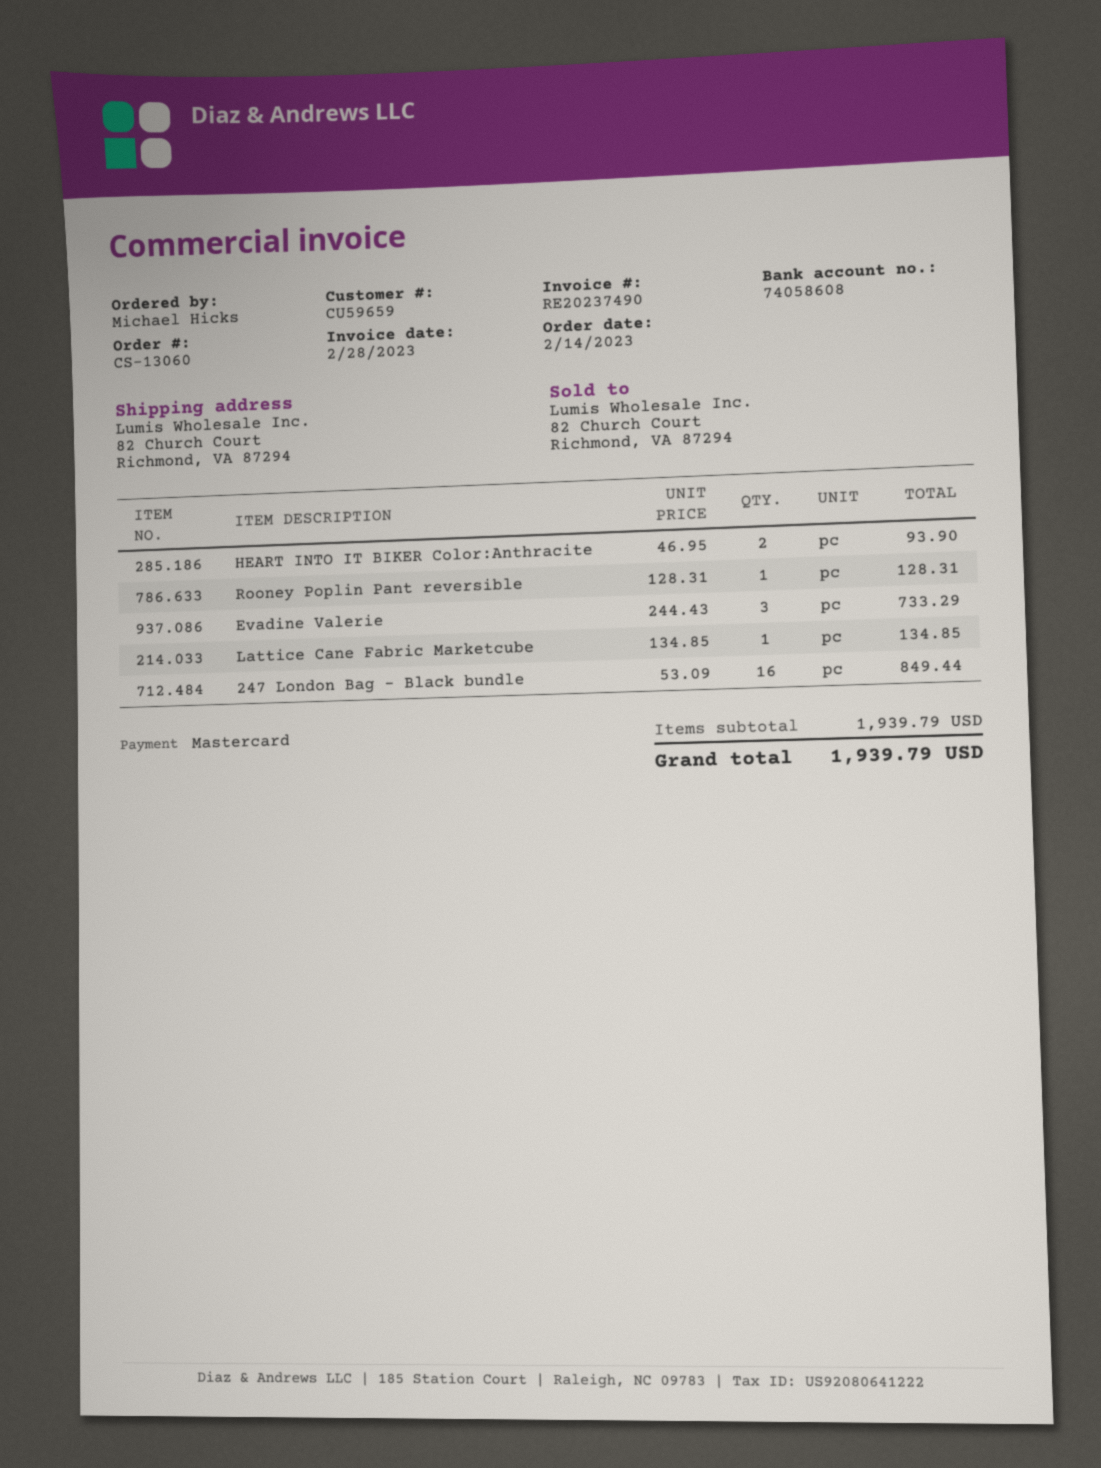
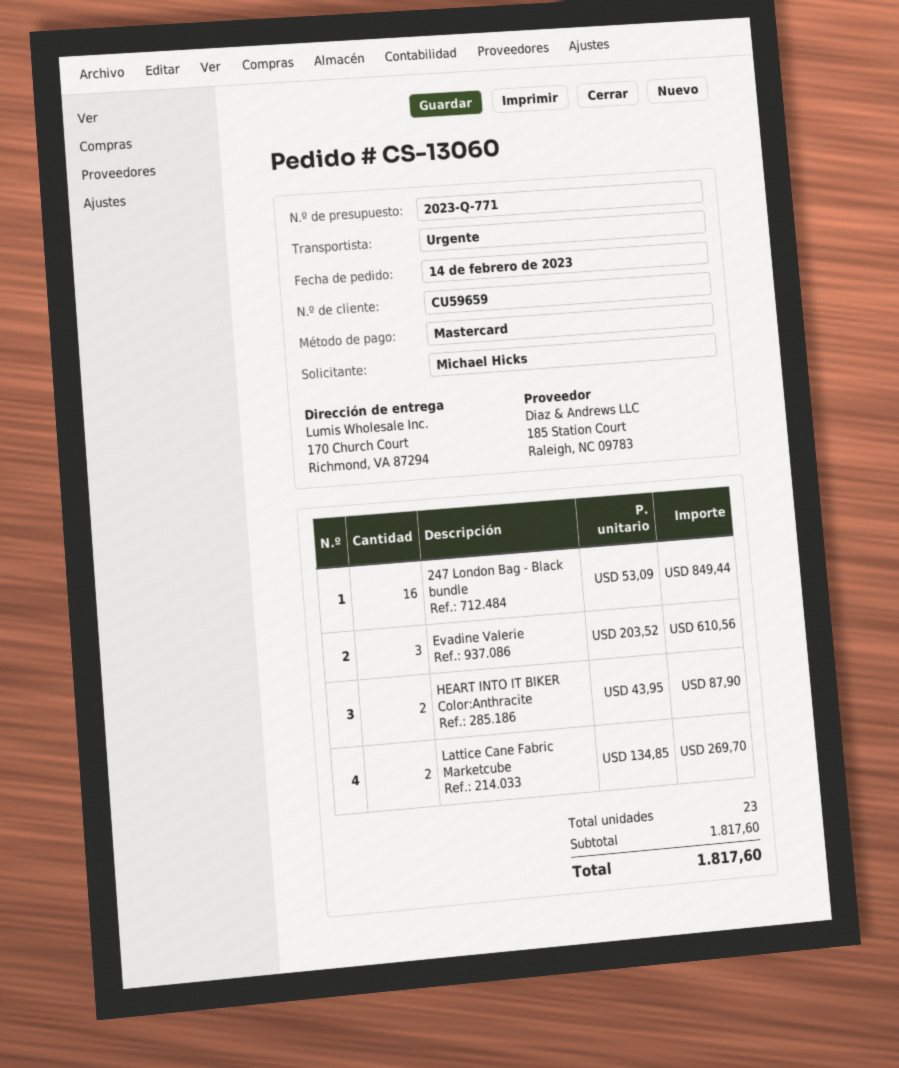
ship to: 82 Church Court, Richmond, VA 87294 -> 170 Church Court, Richmond, VA 87294
HEART INTO IT BIKER Color:Anthracite: 2 x 46.95 = 93.90 -> 2 x 43.95 = 87.90
Rooney Poplin Pant reversible: 1 x 128.31 = 128.31 -> none
Evadine Valerie: 3 x 244.43 = 733.29 -> 3 x 203.52 = 610.56
Lattice Cane Fabric Marketcube: 1 x 134.85 = 134.85 -> 2 x 134.85 = 269.70
subtotal: 1939.79 -> 1817.60
total: 1939.79 -> 1817.60

